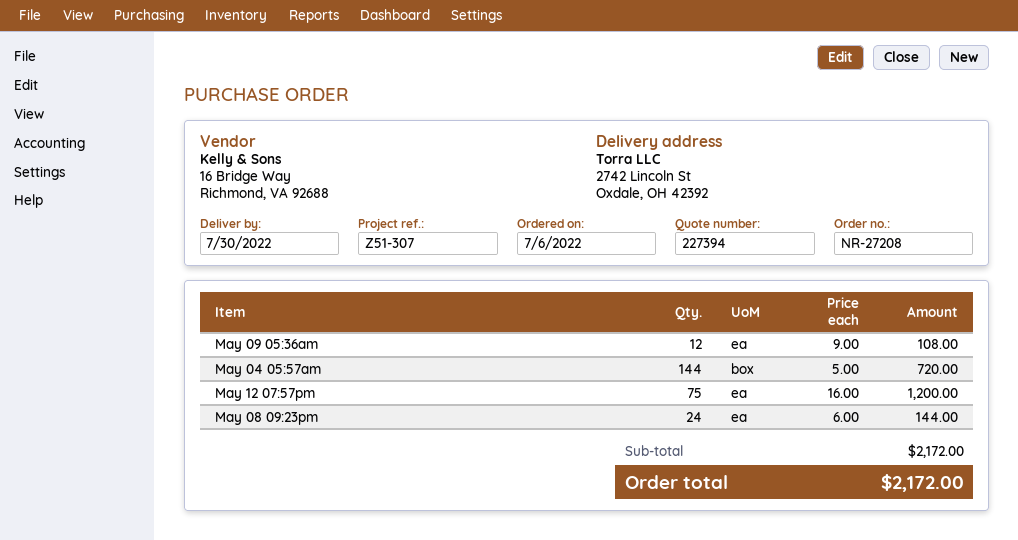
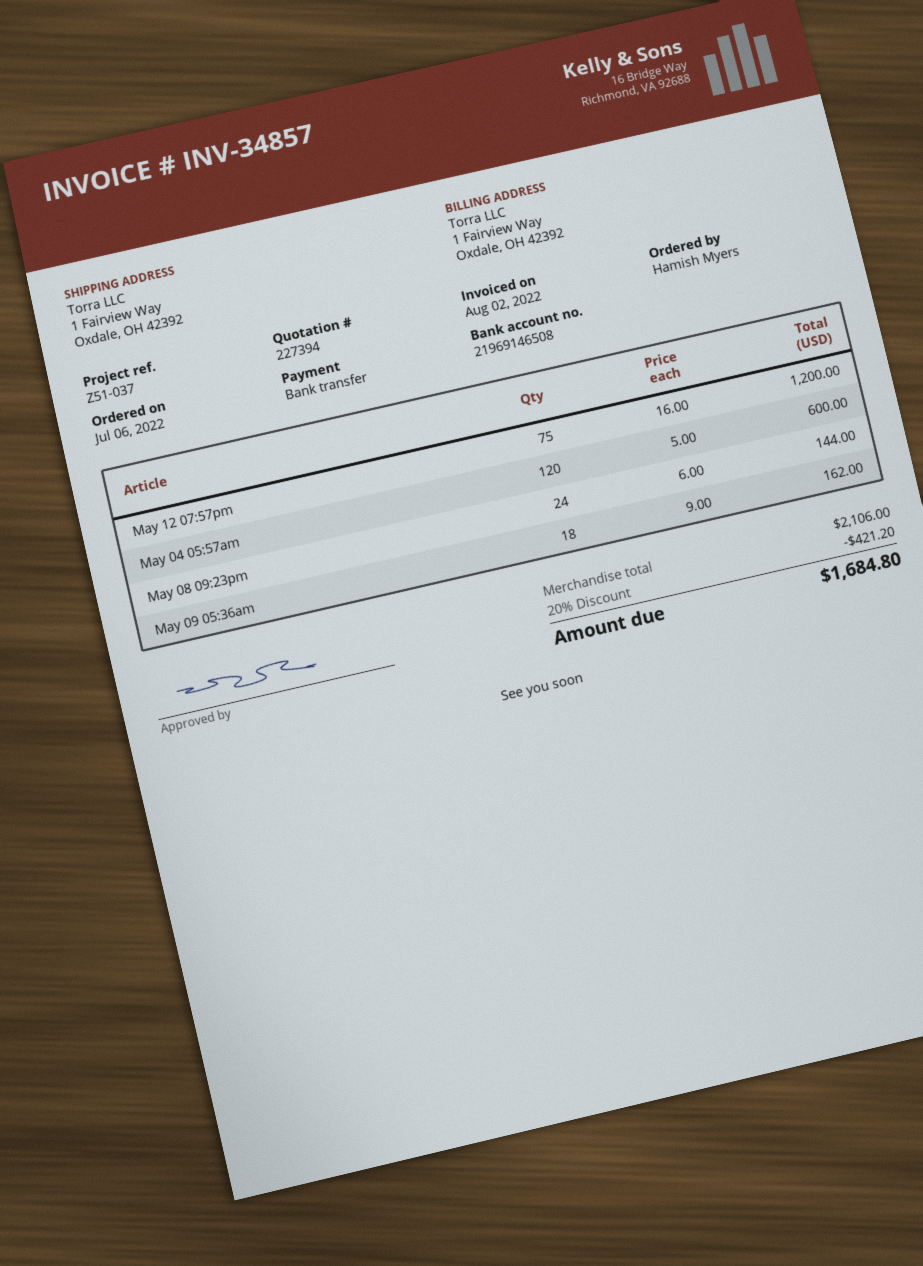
reference: Z51-307 -> Z51-037
ship to: 2742 Lincoln St, Oxdale, OH 42392 -> 1 Fairview Way, Oxdale, OH 42392
May 09 05:36am: 12 x 9.00 = 108.00 -> 18 x 9.00 = 162.00
May 04 05:57am: 144 x 5.00 = 720.00 -> 120 x 5.00 = 600.00
subtotal: 2172.00 -> 2106.00
discount: none -> 20% = 421.20
total: 2172.00 -> 1684.80

